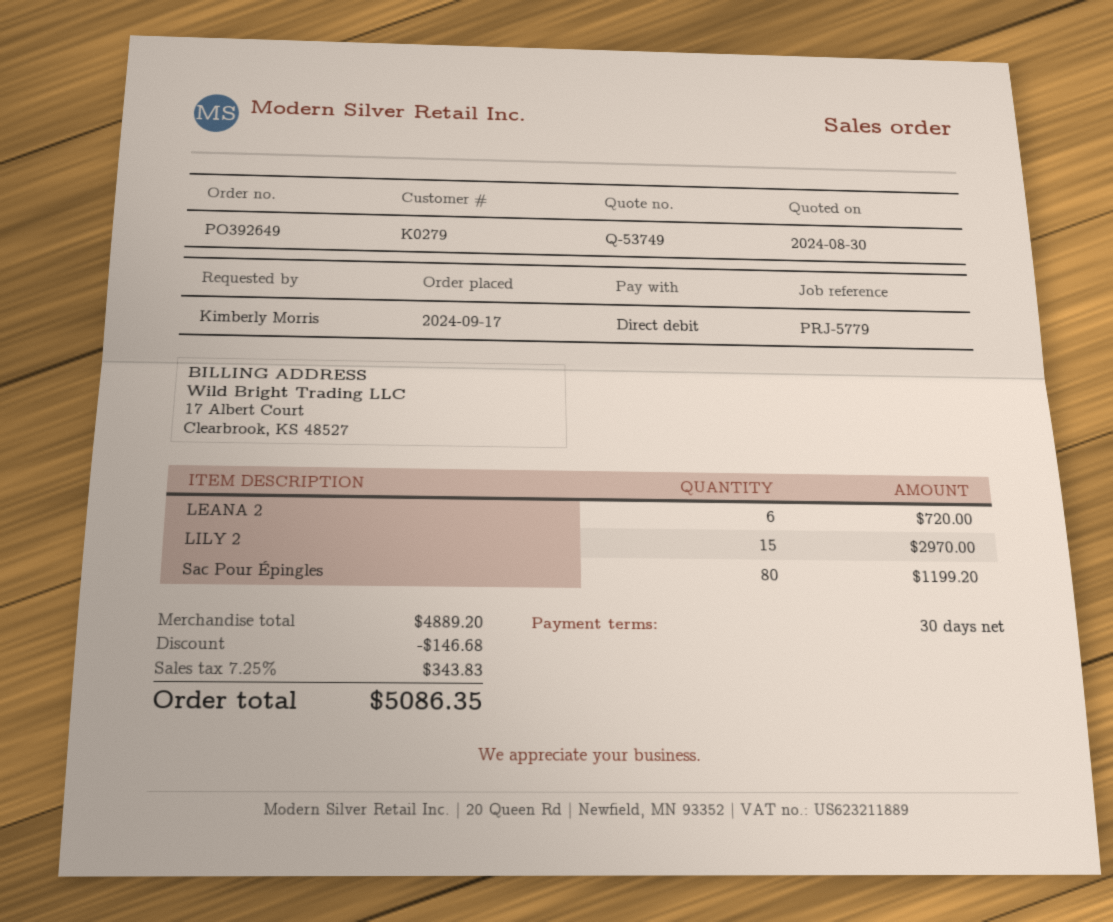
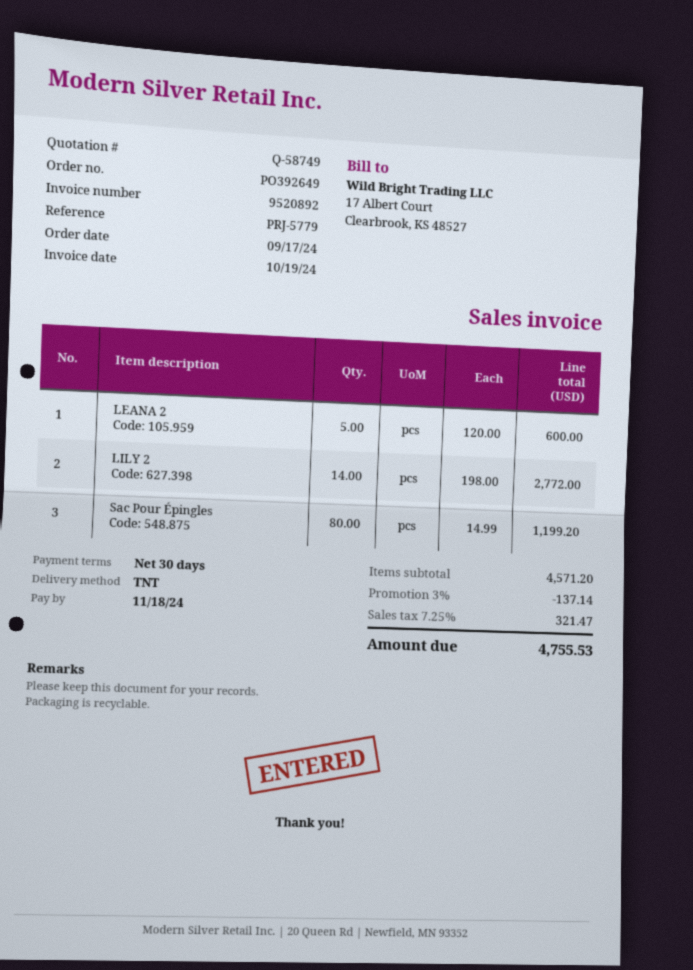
quote number: Q-53749 -> Q-58749
LEANA 2: 6 for 720.00 -> 5 for 600.00
LILY 2: 15 for 2970.00 -> 14 for 2772.00
subtotal: 4889.20 -> 4571.20
discount: 146.68 -> 137.14
tax: 7.25% = 343.83 -> 7.25% = 321.47
total: 5086.35 -> 4755.53

